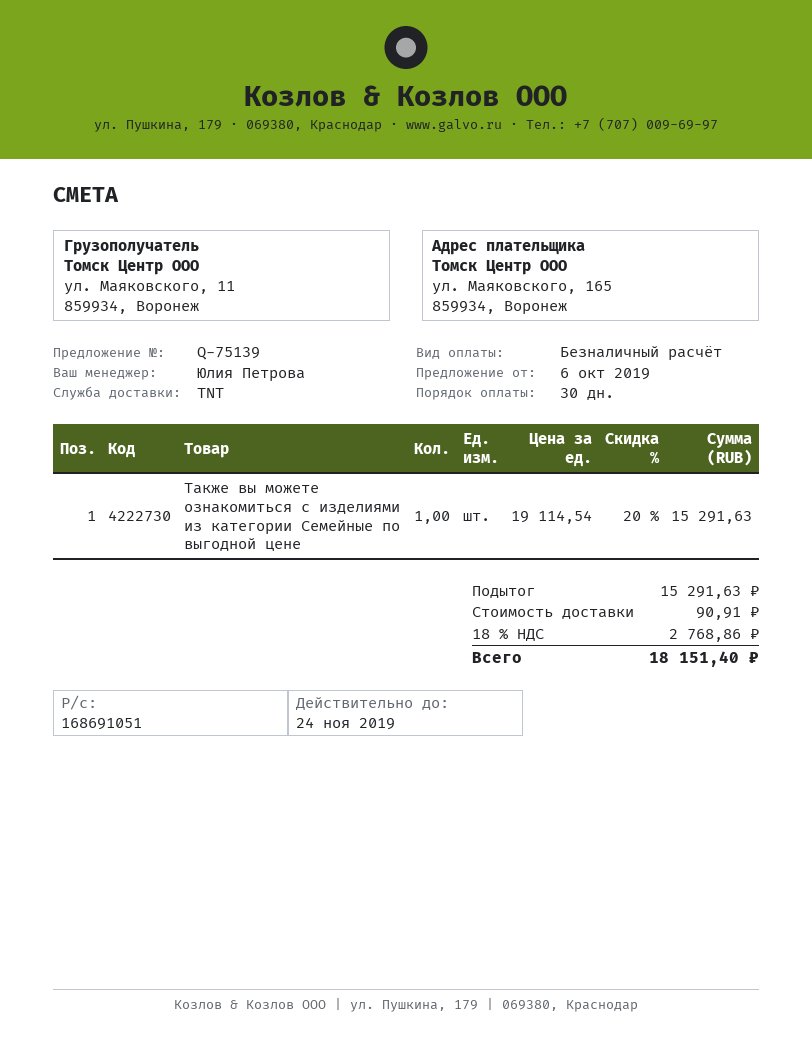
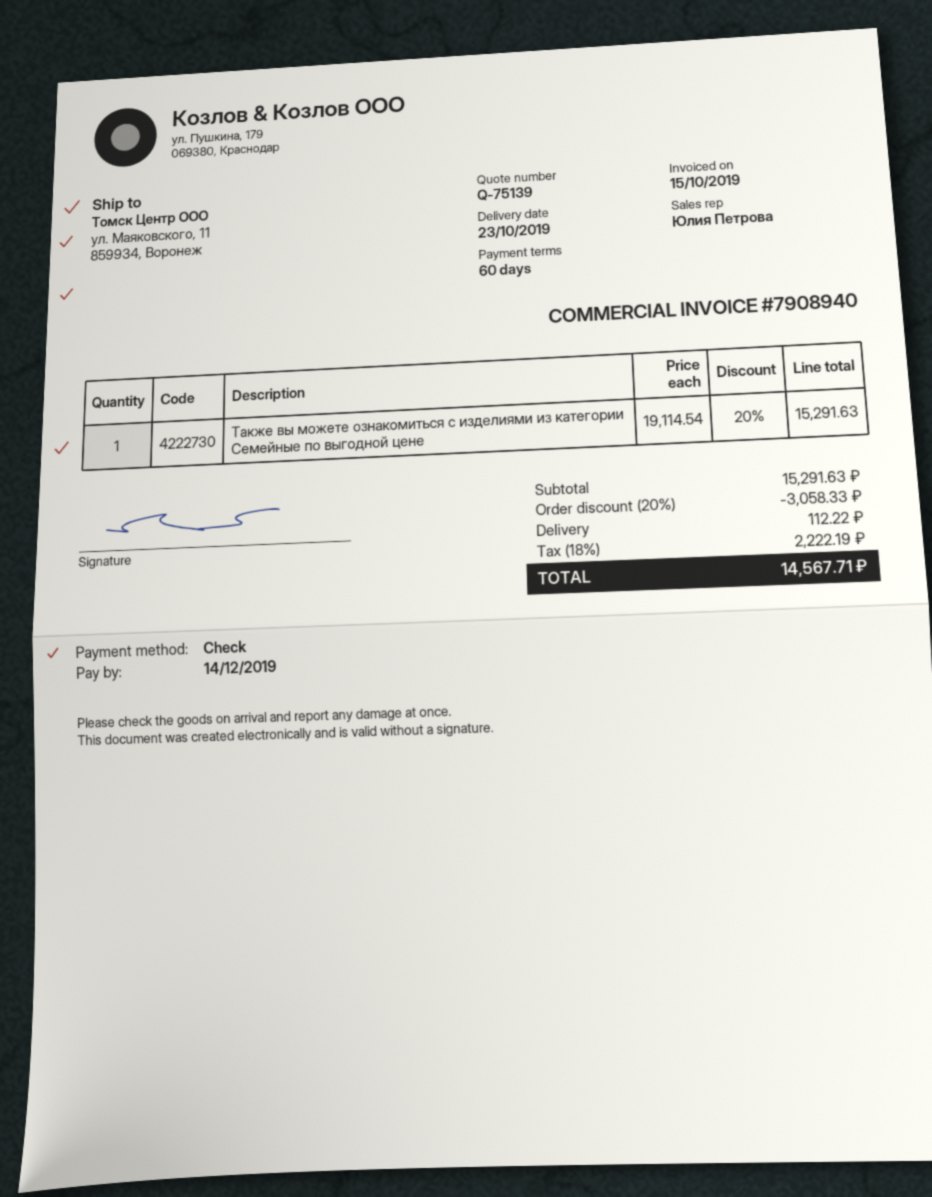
payment terms: 30 days -> 60 days
payment method: bank transfer -> cheque
discount: none -> 20% = 3058.33
shipping: 90.91 -> 112.22
tax: 18% = 2768.86 -> 18% = 2222.19
total: 18151.40 -> 14567.71

